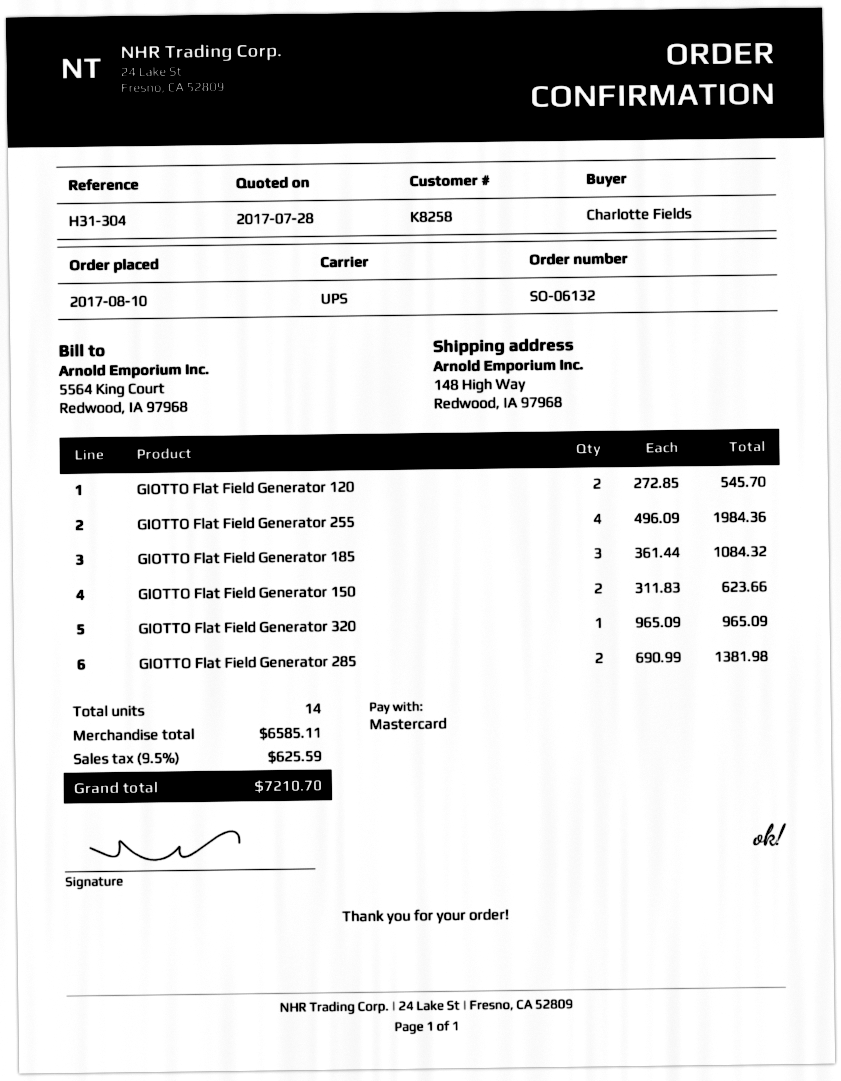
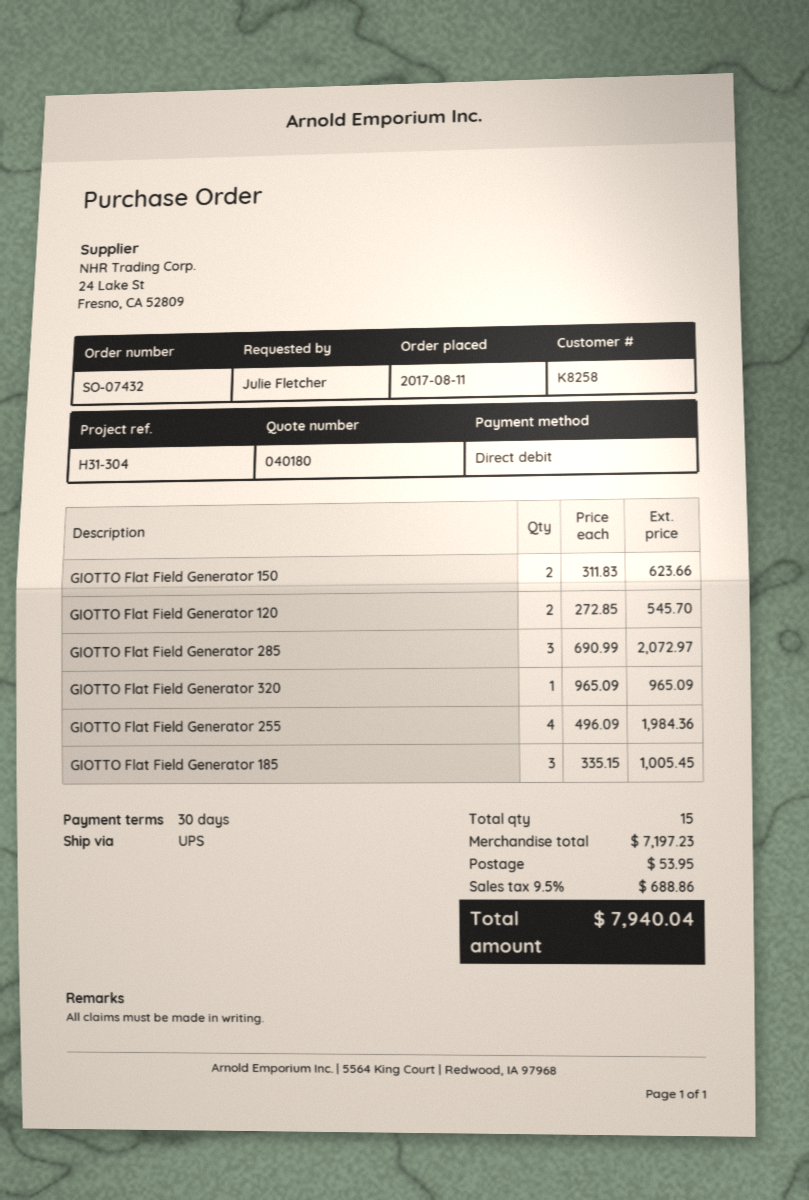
order number: SO-06132 -> SO-07432
order date: 2017-08-10 -> 2017-08-11
ordered by: Charlotte Fields -> Julie Fletcher
payment method: Mastercard -> direct debit
GIOTTO Flat Field Generator 185: 3 x 361.44 = 1084.32 -> 3 x 335.15 = 1005.45
GIOTTO Flat Field Generator 285: 2 x 690.99 = 1381.98 -> 3 x 690.99 = 2072.97
total quantity: 14 -> 15
subtotal: 6585.11 -> 7197.23
shipping: none -> 53.95
tax: 9.5% = 625.59 -> 9.5% = 688.86
total: 7210.70 -> 7940.04

